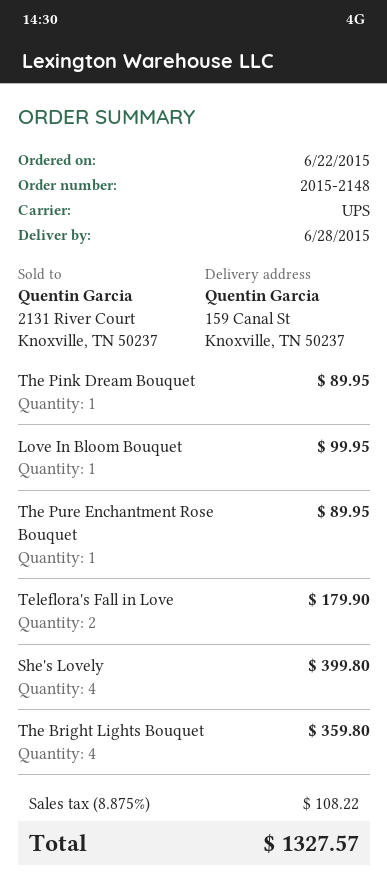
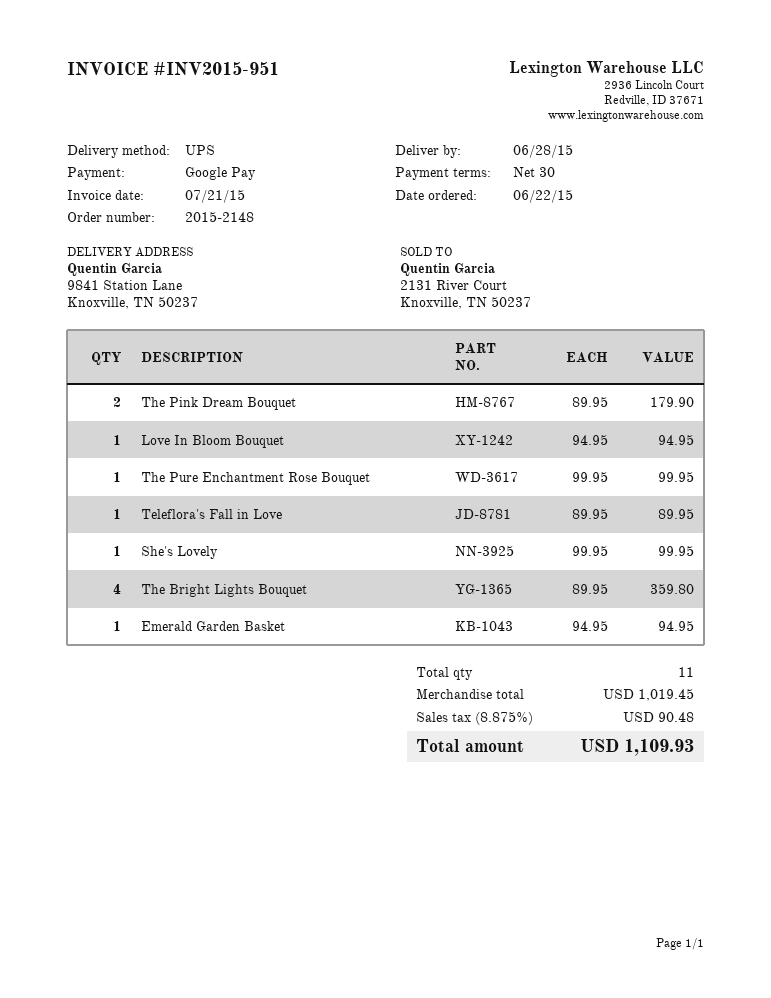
ship to: 159 Canal St, Knoxville, TN 50237 -> 9841 Station Lane, Knoxville, TN 50237
The Pink Dream Bouquet: 1 for 89.95 -> 2 for 179.90
Love In Bloom Bouquet: 1 for 99.95 -> 1 for 94.95
The Pure Enchantment Rose Bouquet: 1 for 89.95 -> 1 for 99.95
Teleflora's Fall in Love: 2 for 179.90 -> 1 for 89.95
She's Lovely: 4 for 399.80 -> 1 for 99.95
Emerald Garden Basket: none -> 1 for 94.95
tax: 8.875% = 108.22 -> 8.875% = 90.48
total: 1327.57 -> 1109.93

